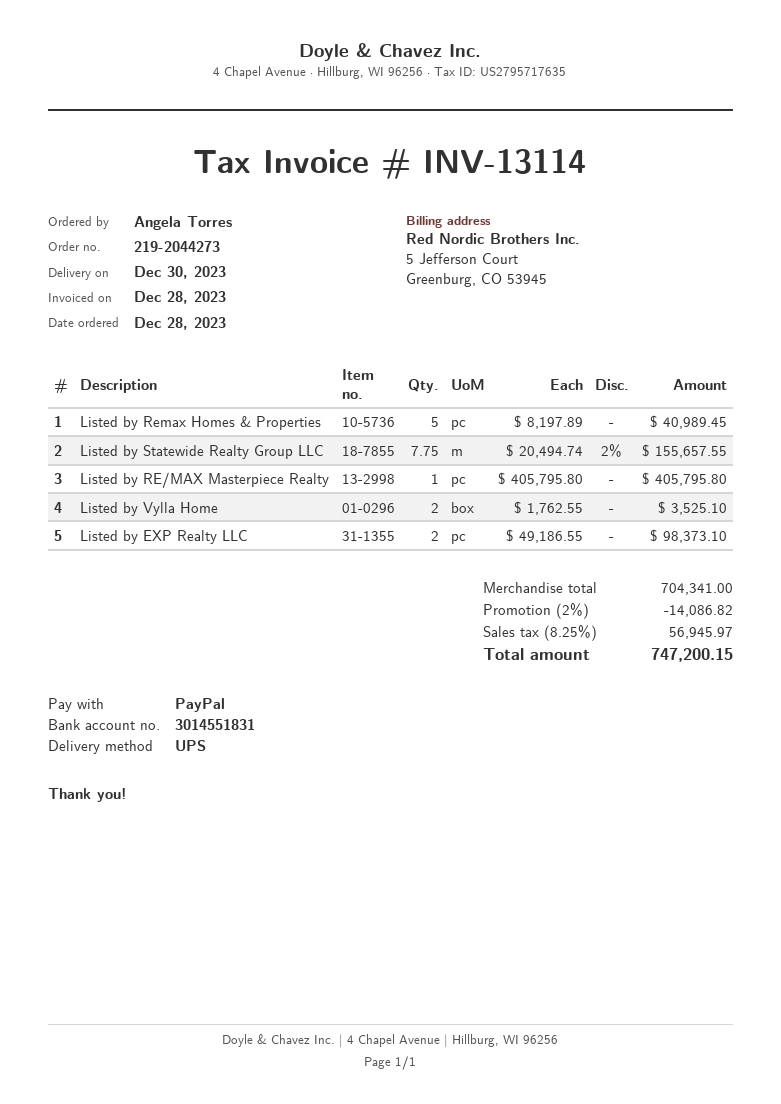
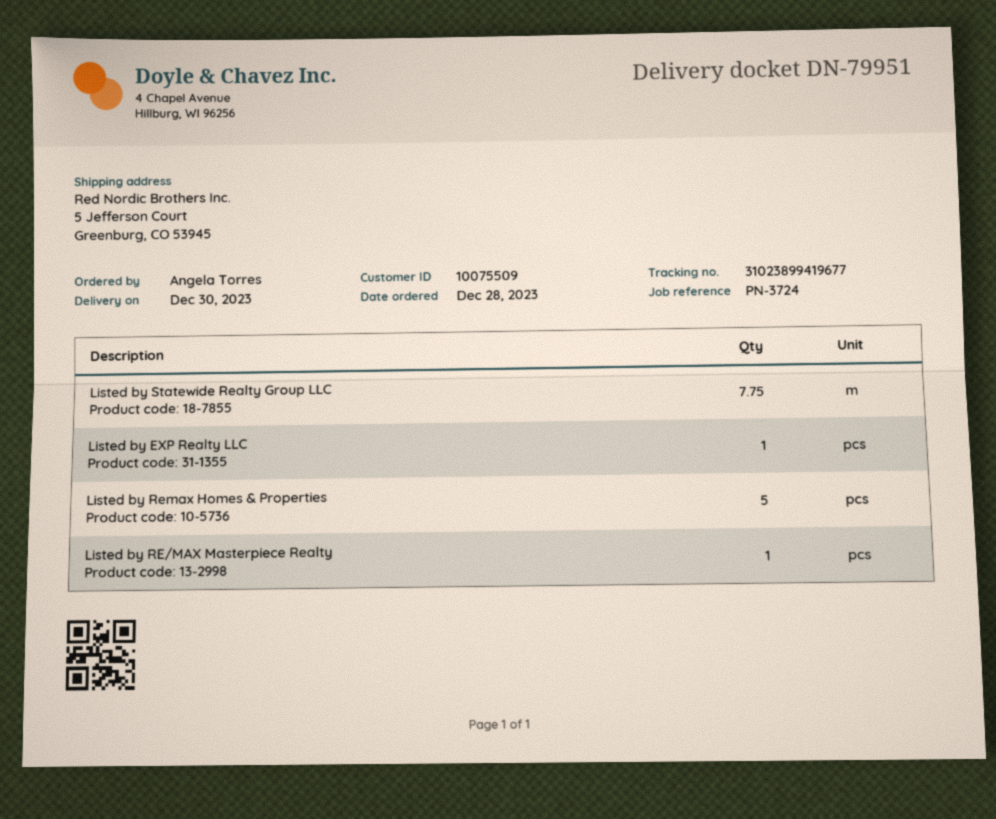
Listed by Vylla Home: 2 -> none
Listed by EXP Realty LLC: 2 -> 1

